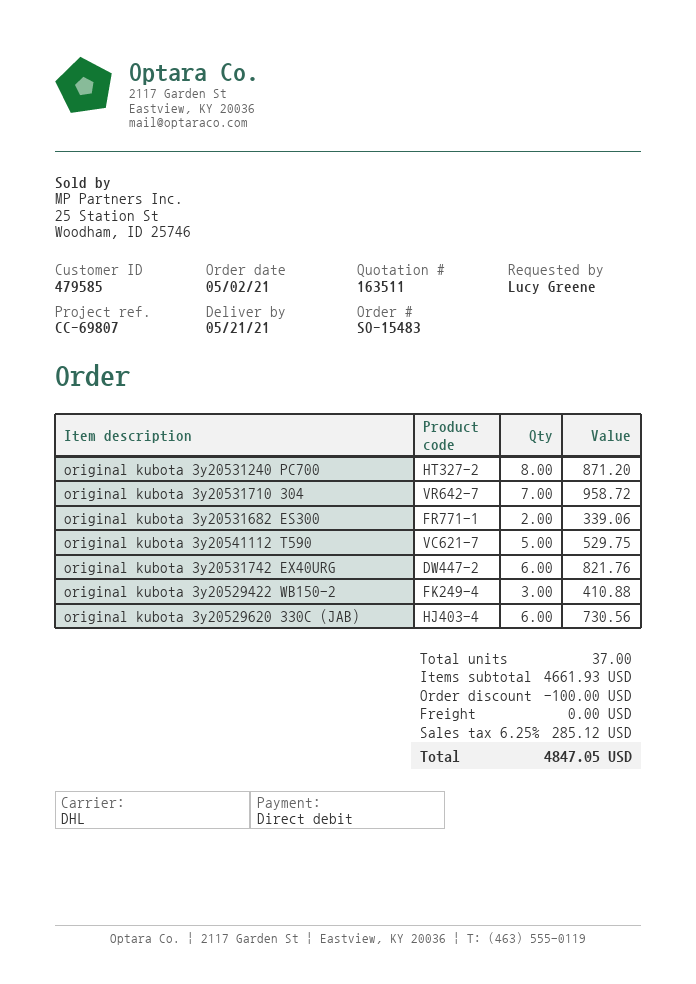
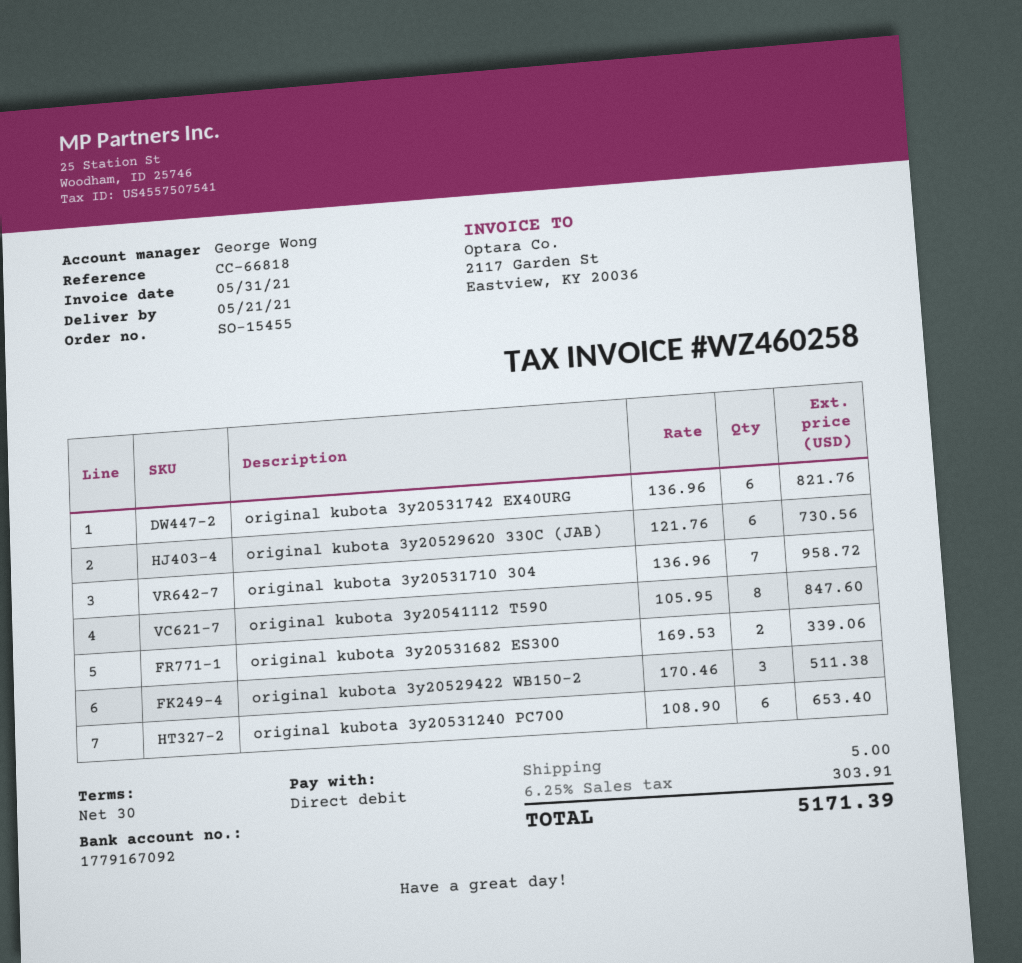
order number: SO-15483 -> SO-15455
reference: CC-69807 -> CC-66818
original kubota 3y20531240 PC700: 8 for 871.20 -> 6 for 653.40
original kubota 3y20541112 T590: 5 for 529.75 -> 8 for 847.60
original kubota 3y20529422 WB150-2: 3 for 410.88 -> 3 for 511.38
discount: 100.00 -> none
shipping: 0.00 -> 5.00
tax: 6.25% = 285.12 -> 6.25% = 303.91
total: 4847.05 -> 5171.39

